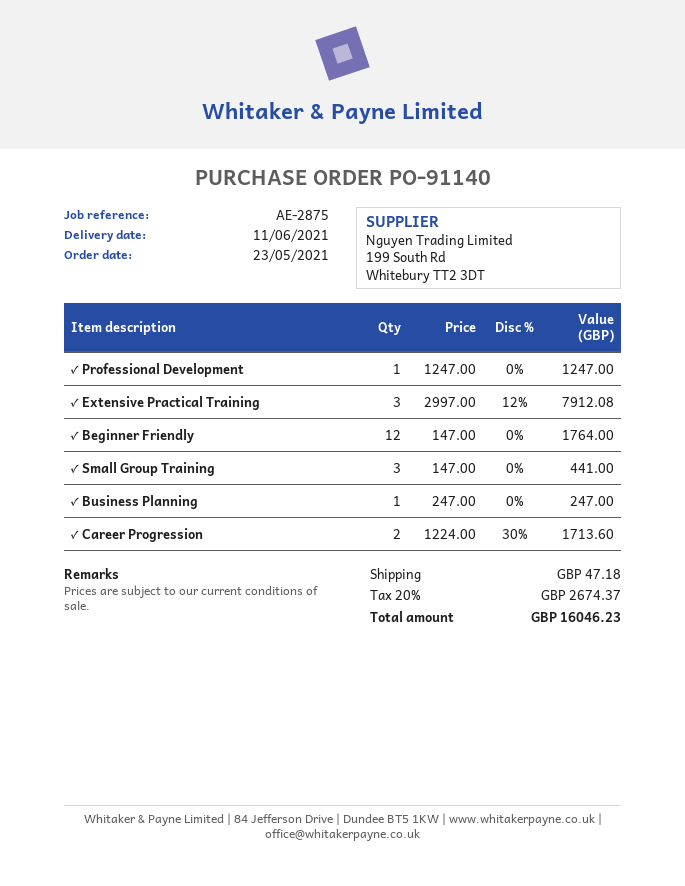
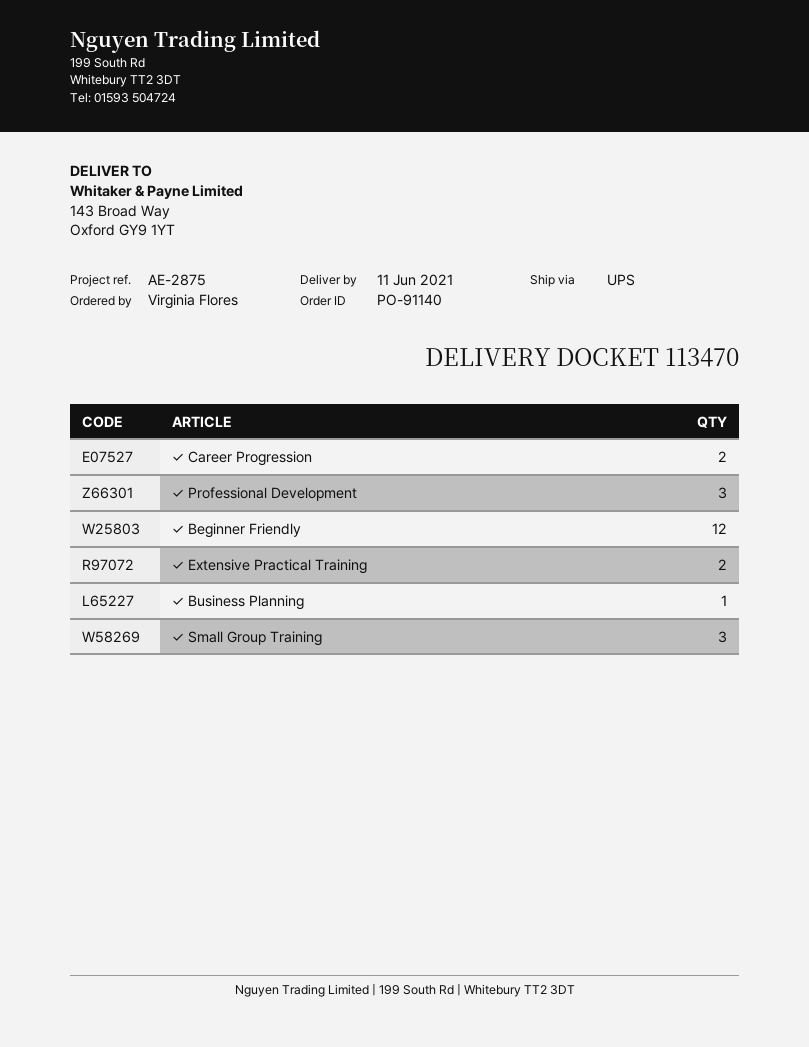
✓ Professional Development: 1 -> 3
✓ Extensive Practical Training: 3 -> 2

